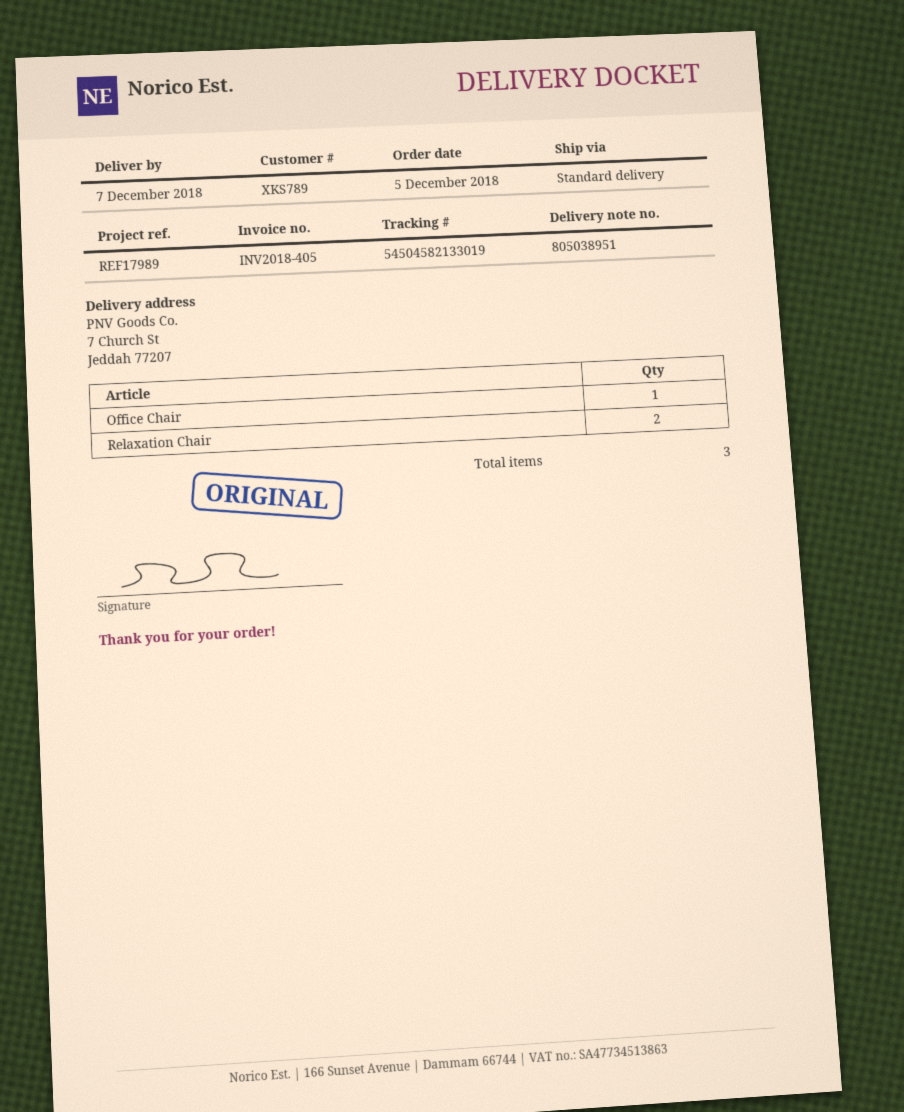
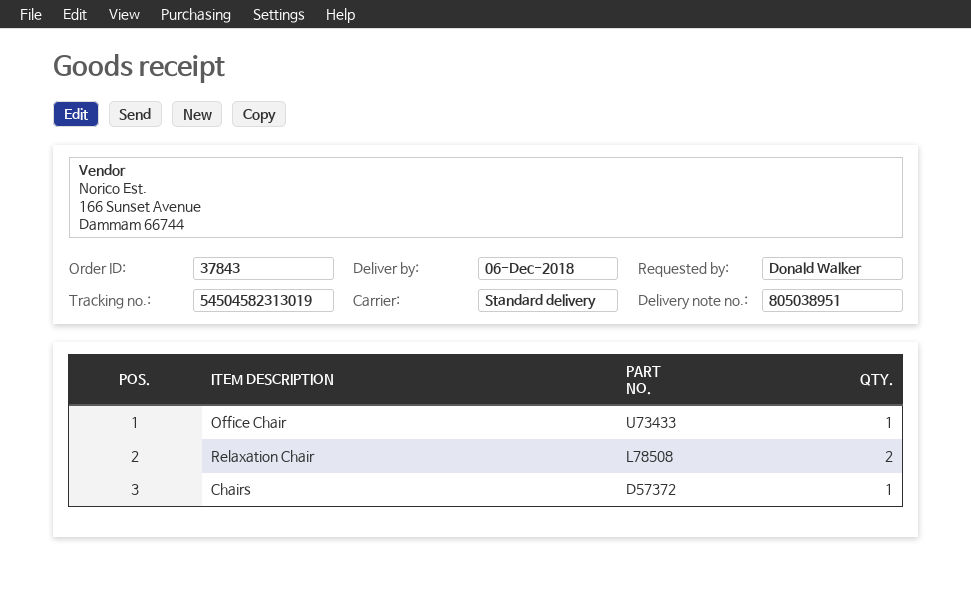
delivery date: 2018-12-07 -> 2018-12-06
tracking number: 54504582133019 -> 54504582313019
Chairs: none -> 1

